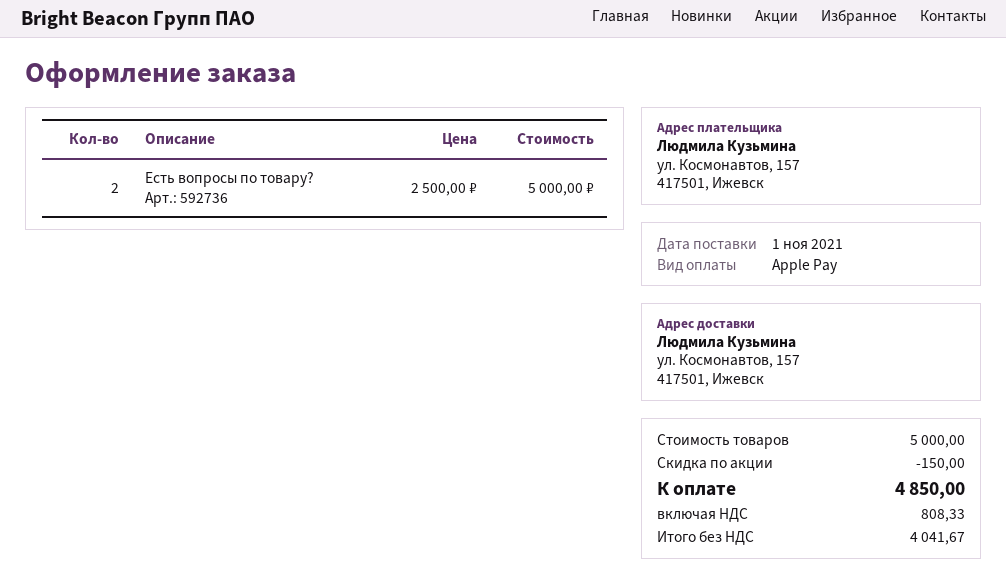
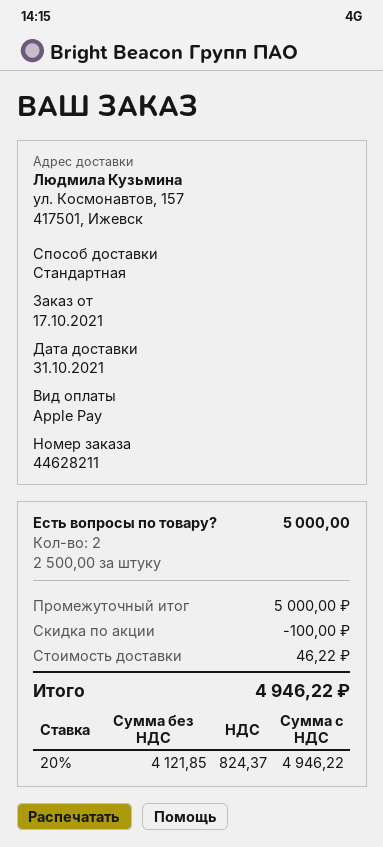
delivery date: 2021-11-01 -> 2021-10-31
discount: 150.00 -> 100.00
shipping: none -> 46.22
net: 4041.67 -> 4121.85
tax: 808.33 -> 824.37
total: 4850.00 -> 4946.22

